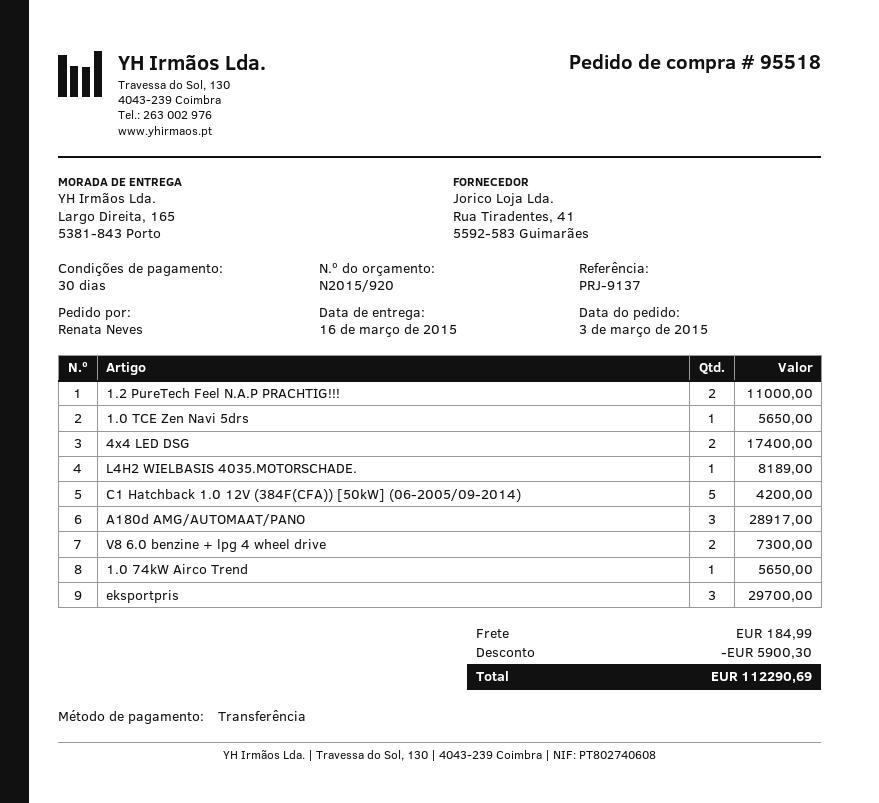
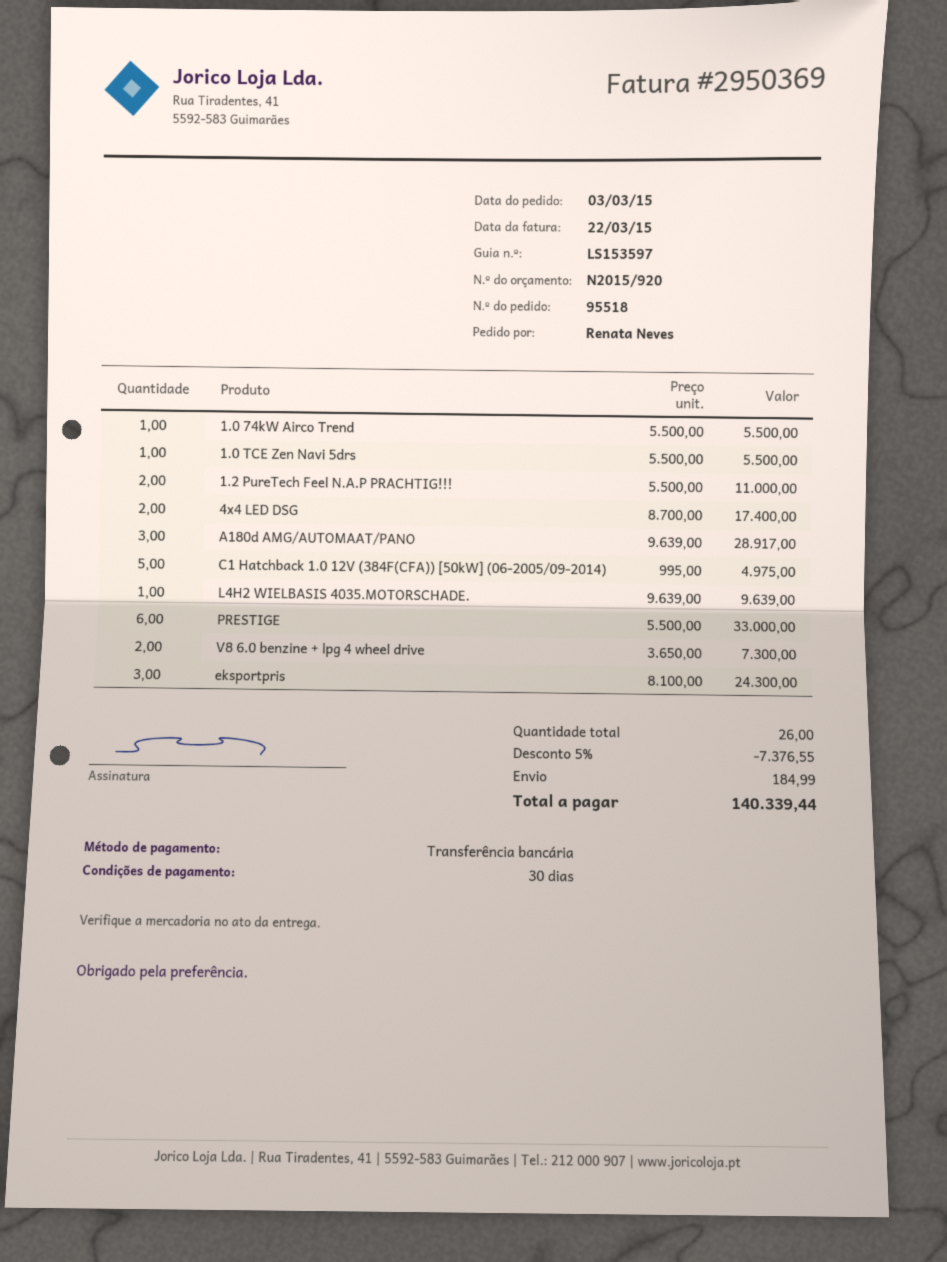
1.0 TCE Zen Navi 5drs: 1 for 5650.00 -> 1 for 5500.00
L4H2 WIELBASIS 4035.MOTORSCHADE.: 1 for 8189.00 -> 1 for 9639.00
C1 Hatchback 1.0 12V (384F(CFA)) [50kW] (06-2005/09-2014): 5 for 4200.00 -> 5 for 4975.00
1.0 74kW Airco Trend: 1 for 5650.00 -> 1 for 5500.00
eksportpris: 3 for 29700.00 -> 3 for 24300.00
PRESTIGE: none -> 6 for 33000.00
discount: 5900.30 -> 7376.55
total: 112290.69 -> 140339.44

